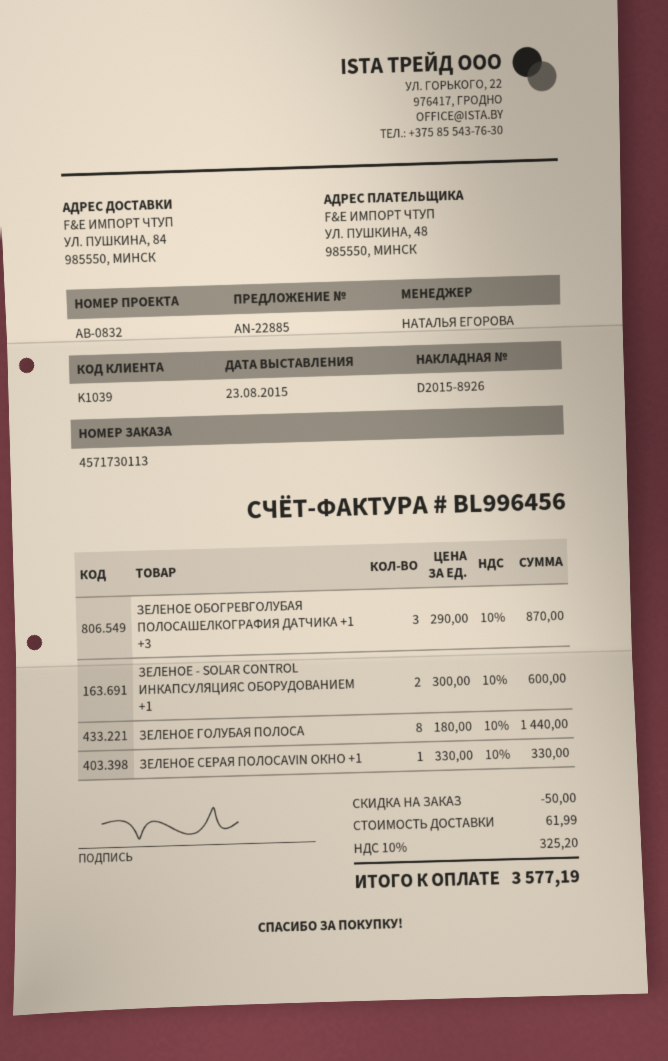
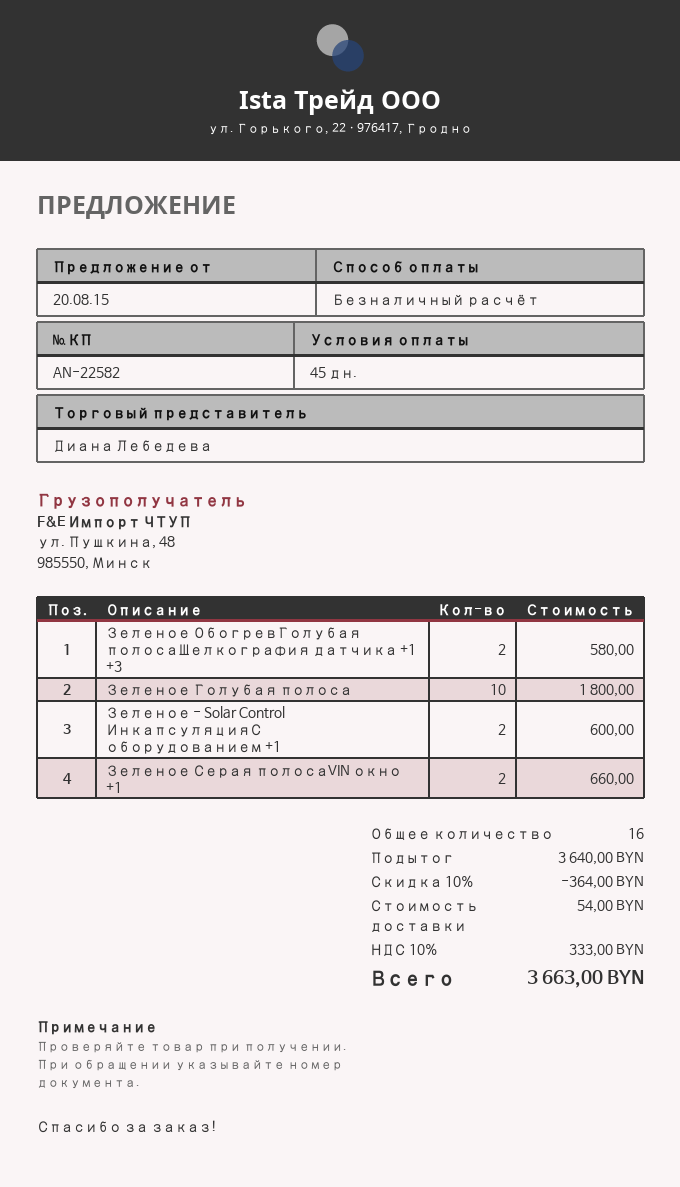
quote number: AN-22885 -> AN-22582
sales rep: НАТАЛЬЯ ЕГОРОВА -> Диана Лебедева
ship to: УЛ. ПУШКИНА, 84, 985550, МИНСК -> ул. Пушкина, 48, 985550, Минск
ЗЕЛЕНОЕ ОБОГРЕВГОЛУБАЯ ПОЛОСАШЕЛКОГРАФИЯ ДАТЧИКА +1 +3: 3 for 870.00 -> 2 for 580.00
ЗЕЛЕНОЕ ГОЛУБАЯ ПОЛОСА: 8 for 1440.00 -> 10 for 1800.00
ЗЕЛЕНОЕ СЕРАЯ ПОЛОСАVIN ОКНО +1: 1 for 330.00 -> 2 for 660.00
discount: 50.00 -> 364.00
shipping: 61.99 -> 54.00
tax: 10% = 325.20 -> 10% = 333.00
total: 3577.19 -> 3663.00

